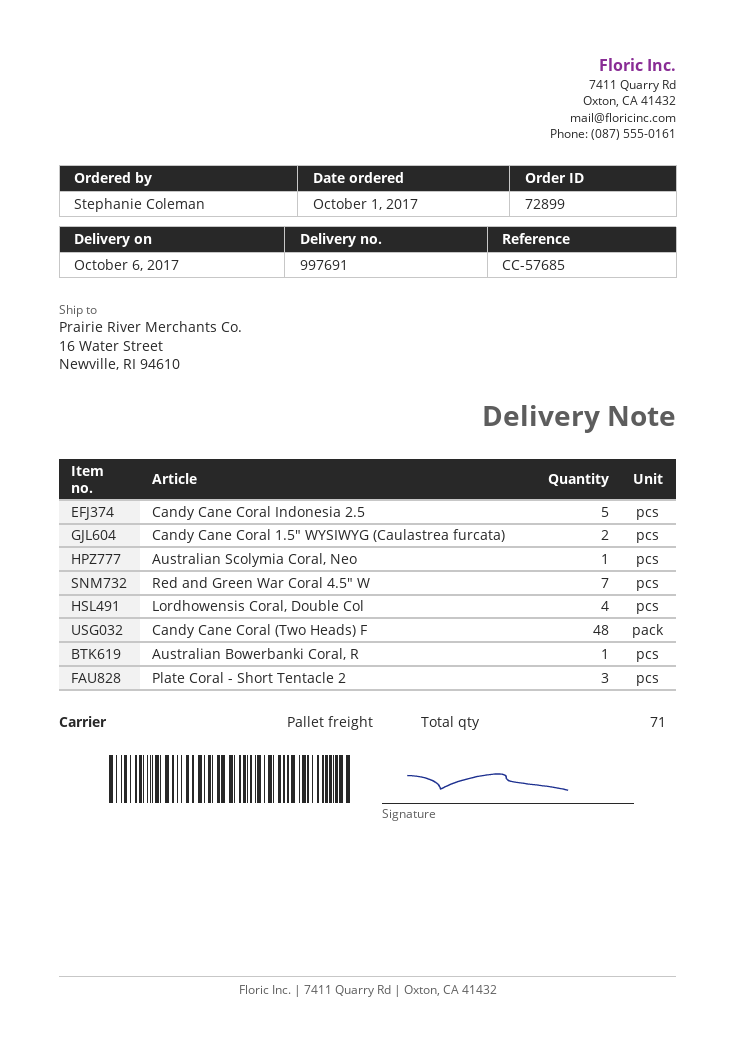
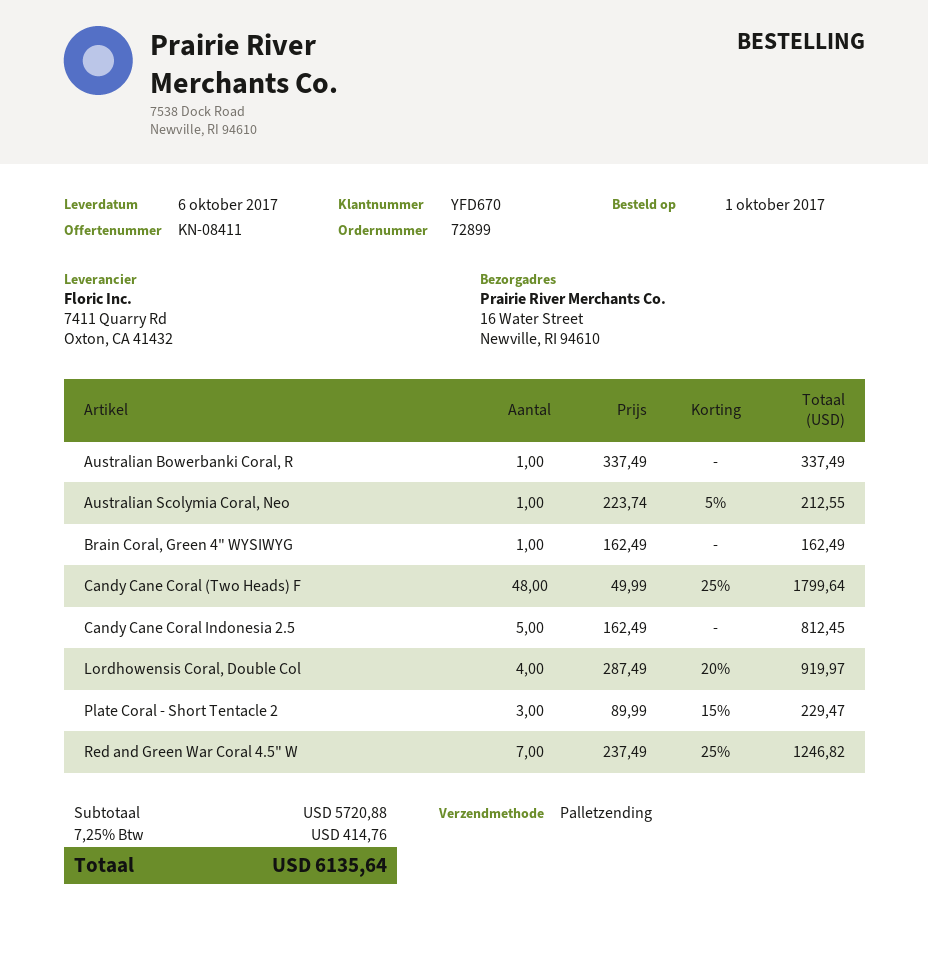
Candy Cane Coral 1.5" WYSIWYG (Caulastrea furcata): 2 -> none
Brain Coral, Green 4" WYSIWYG: none -> 1

